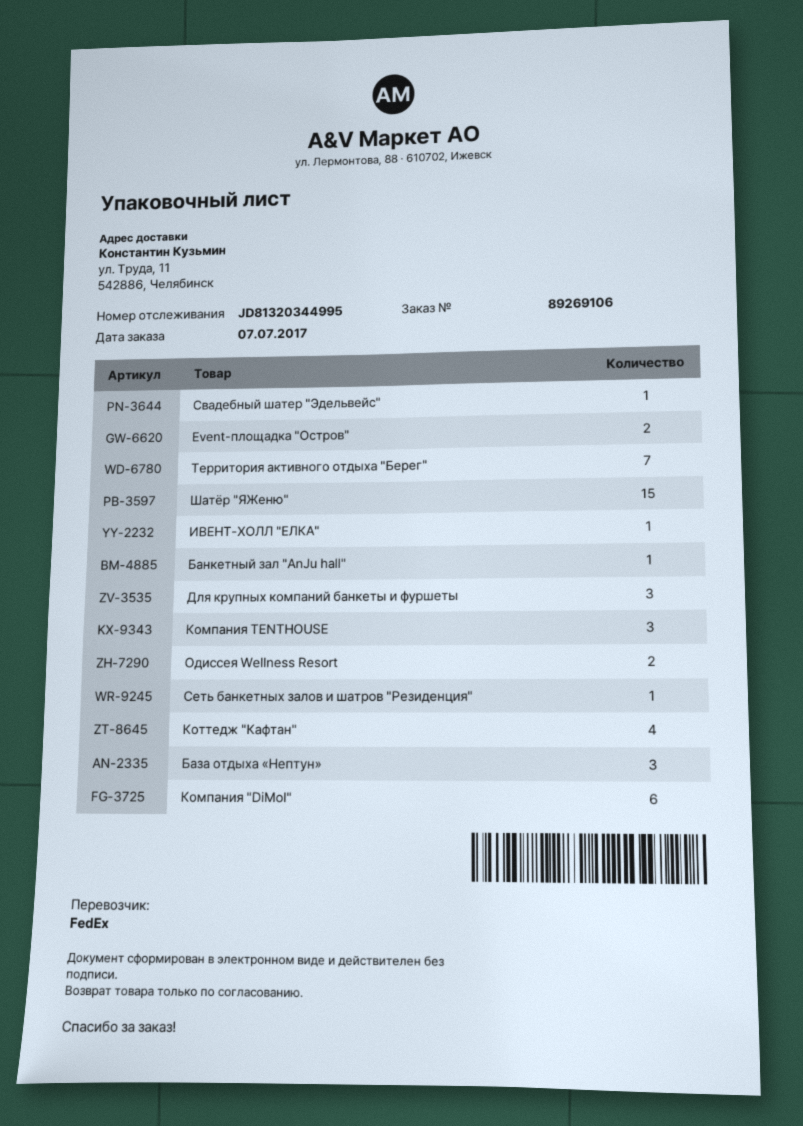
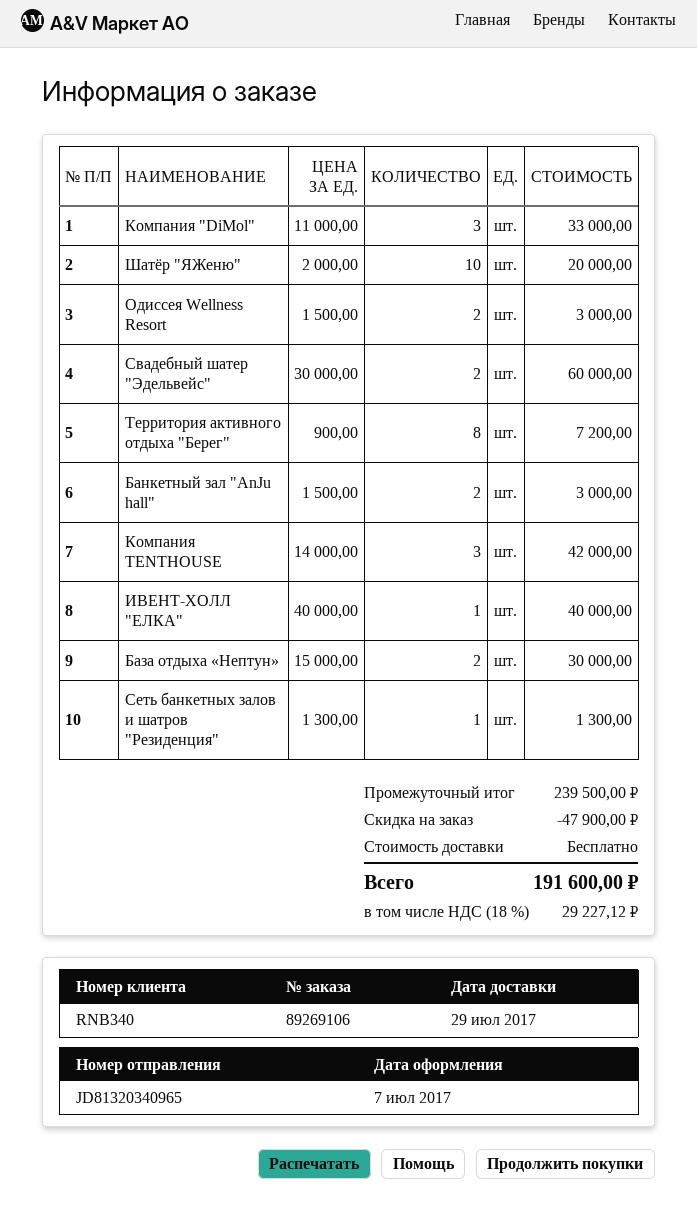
tracking number: JD81320344995 -> JD81320340965
Свадебный шатер "Эдельвейс": 1 -> 2
Event-площадка "Остров": 2 -> none
Территория активного отдыха "Берег": 7 -> 8
Шатёр "ЯЖеню": 15 -> 10
Банкетный зал "AnJu hall": 1 -> 2
Для крупных компаний банкеты и фуршеты: 3 -> none
Коттедж "Кафтан": 4 -> none
База отдыха «Нептун»: 3 -> 2
Компания "DiMol": 6 -> 3

